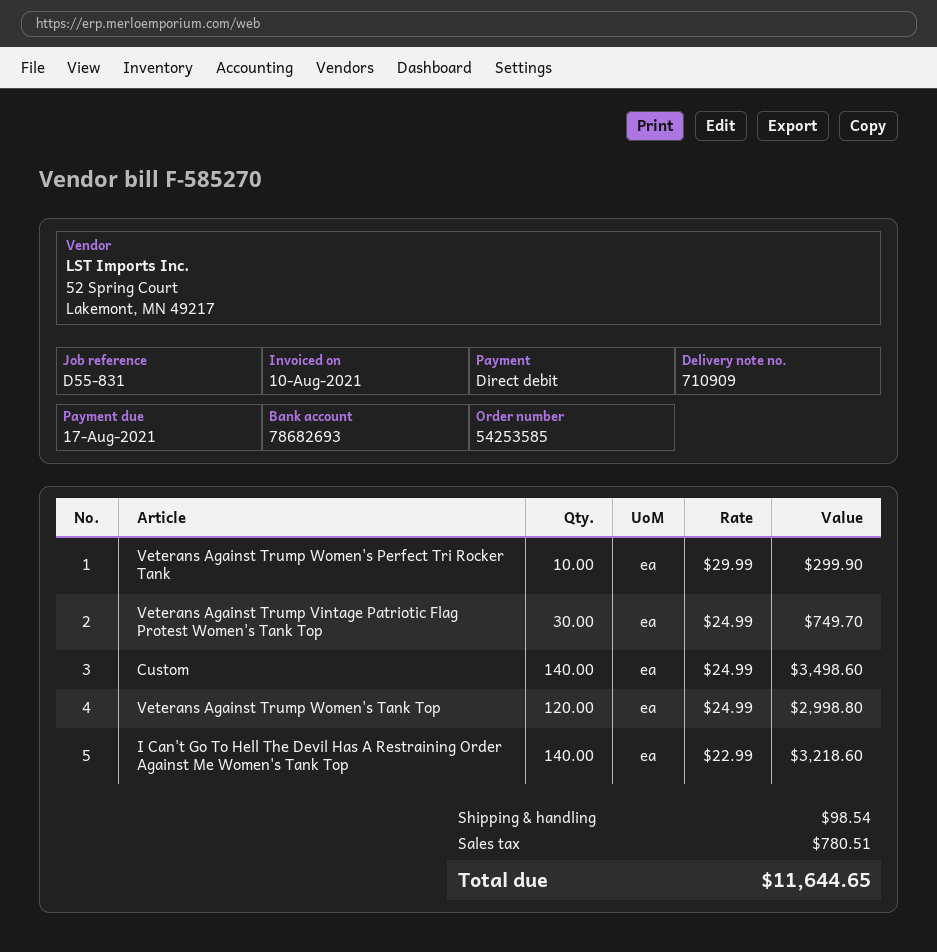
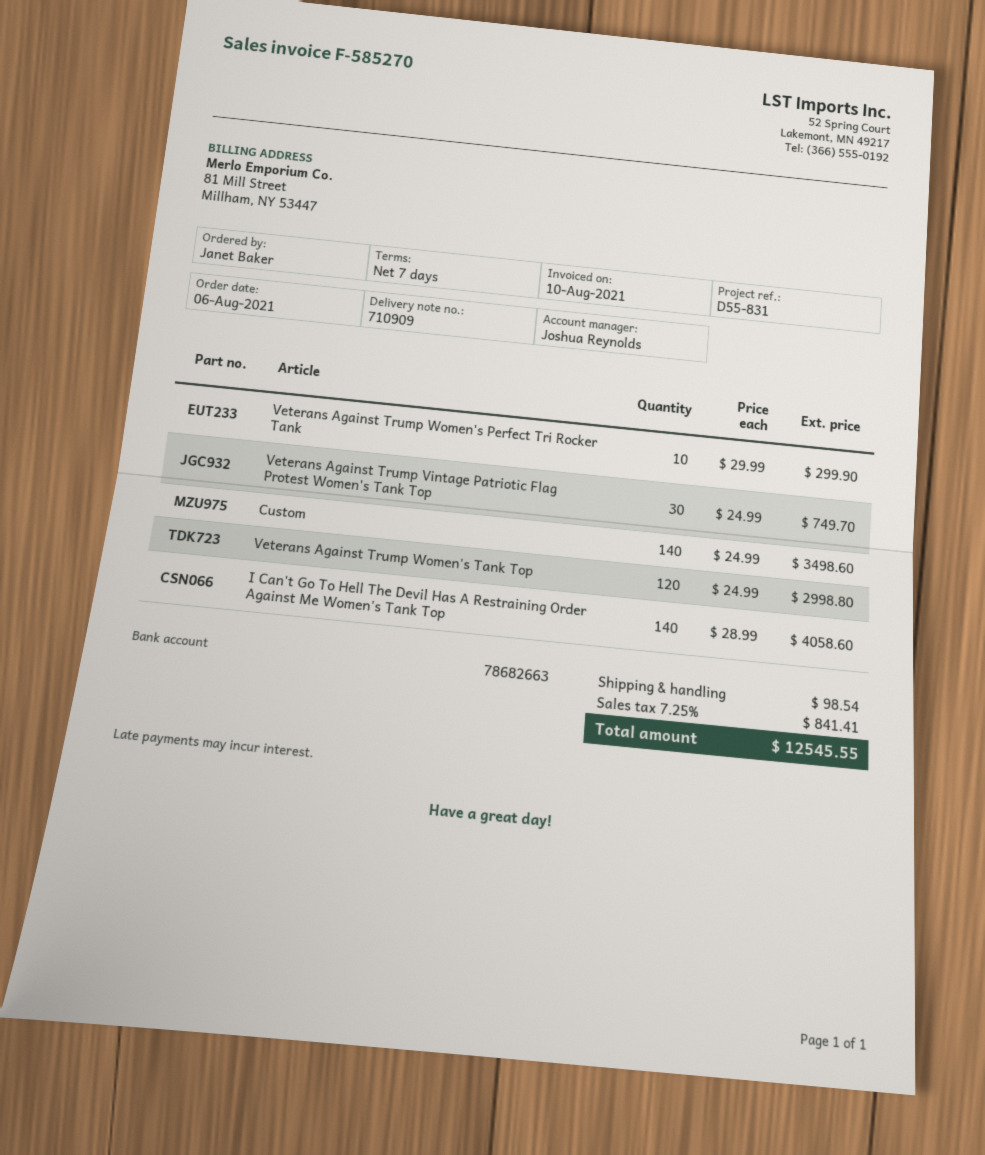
bank account: 78682693 -> 78682663
I Can't Go To Hell The Devil Has A Restraining Order Against Me Women's Tank Top: 140 x 22.99 = 3218.60 -> 140 x 28.99 = 4058.60
tax: 780.51 -> 841.41
total: 11644.65 -> 12545.55

